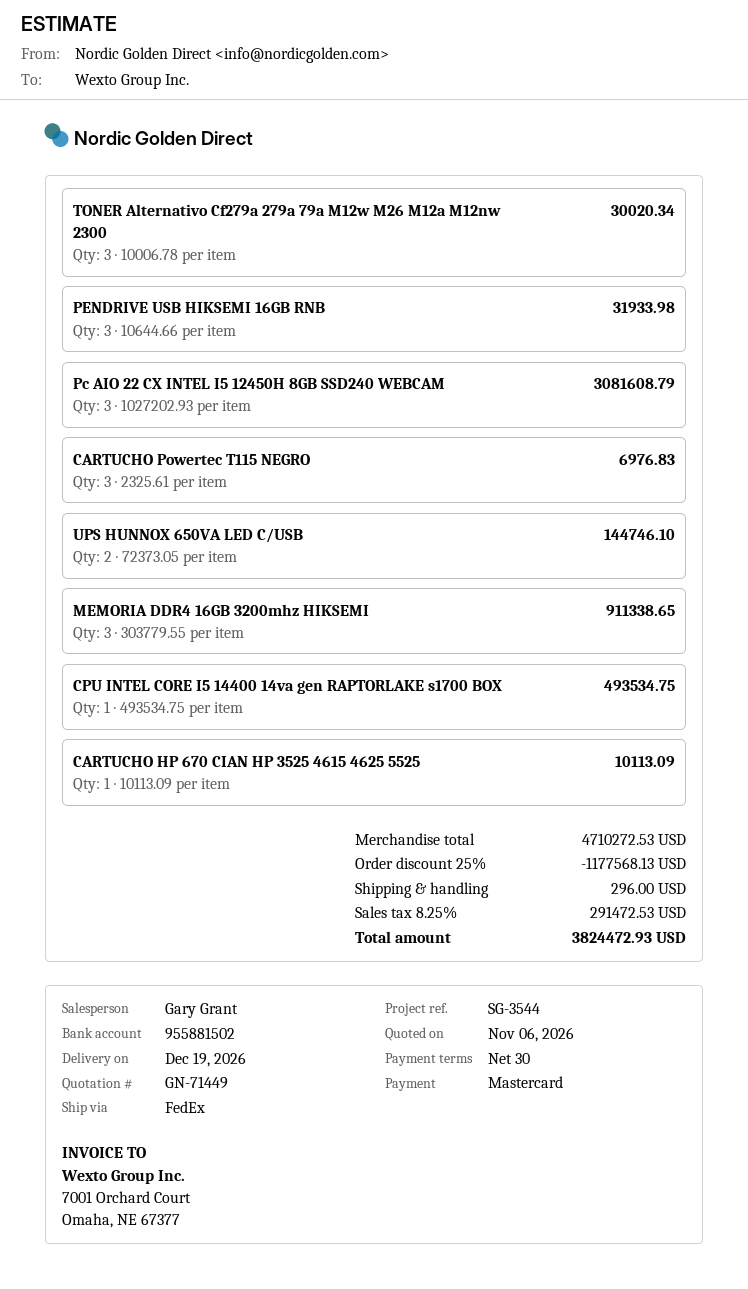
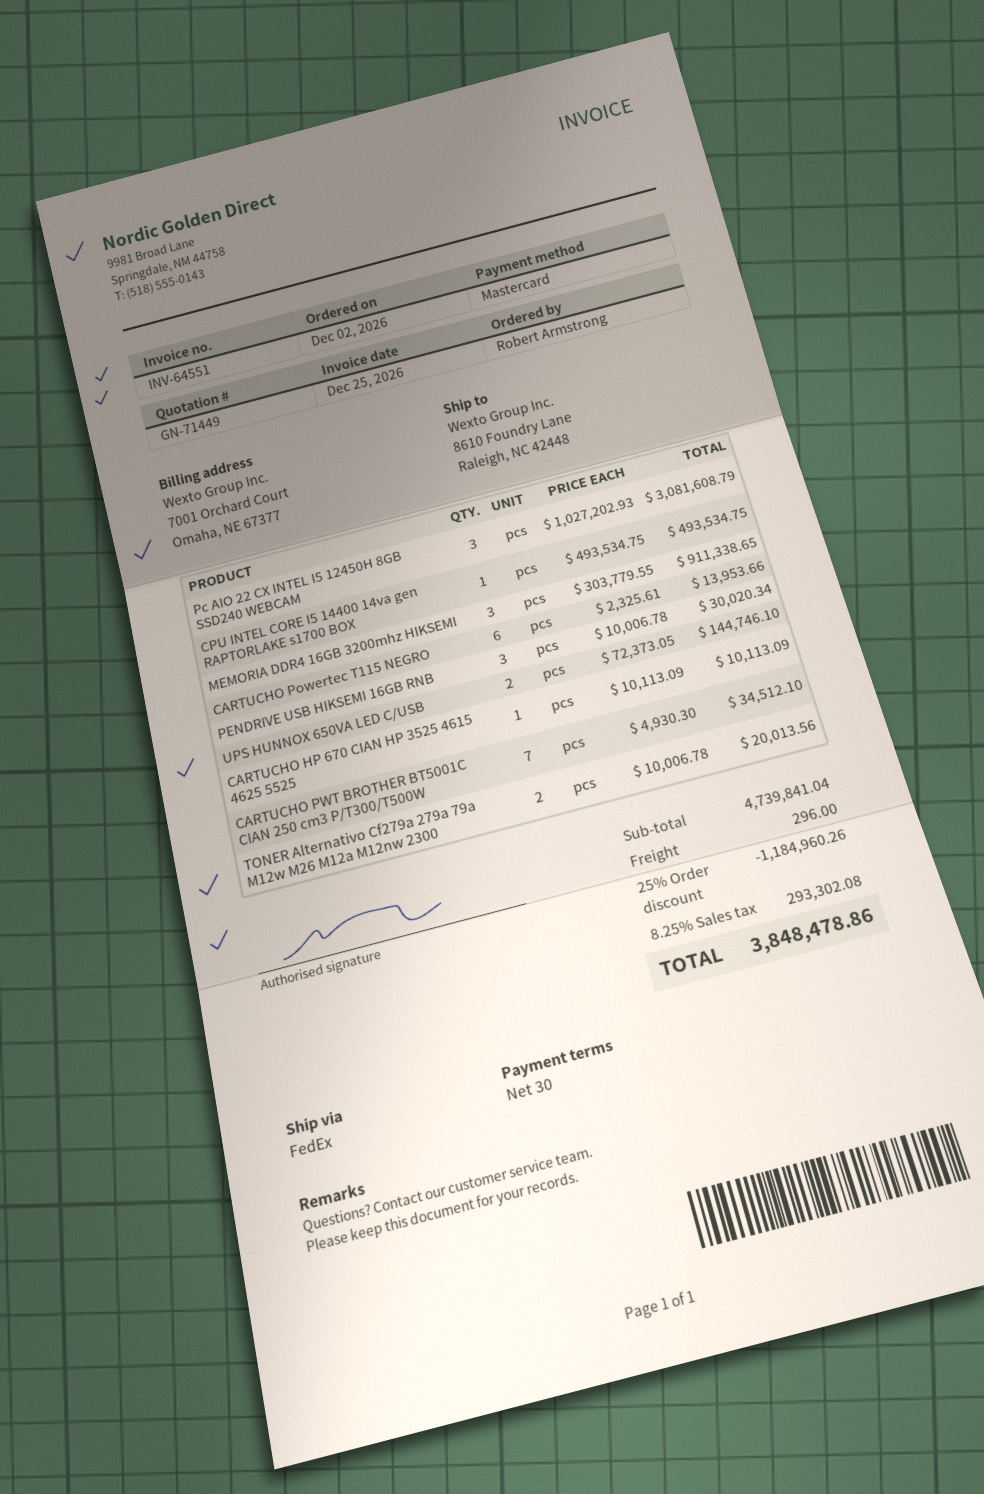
TONER Alternativo Cf279a 279a 79a M12w M26 M12a M12nw 2300: 3 x 10006.78 = 30020.34 -> 2 x 10006.78 = 20013.56
PENDRIVE USB HIKSEMI 16GB RNB: 3 x 10644.66 = 31933.98 -> 3 x 10006.78 = 30020.34
CARTUCHO Powertec T115 NEGRO: 3 x 2325.61 = 6976.83 -> 6 x 2325.61 = 13953.66
CARTUCHO PWT BROTHER BT5001C CIAN 250 cm3 P/T300/T500W: none -> 7 x 4930.30 = 34512.10
subtotal: 4710272.53 -> 4739841.04
discount: 25% = 1177568.13 -> 25% = 1184960.26
tax: 8.25% = 291472.53 -> 8.25% = 293302.08
total: 3824472.93 -> 3848478.86

